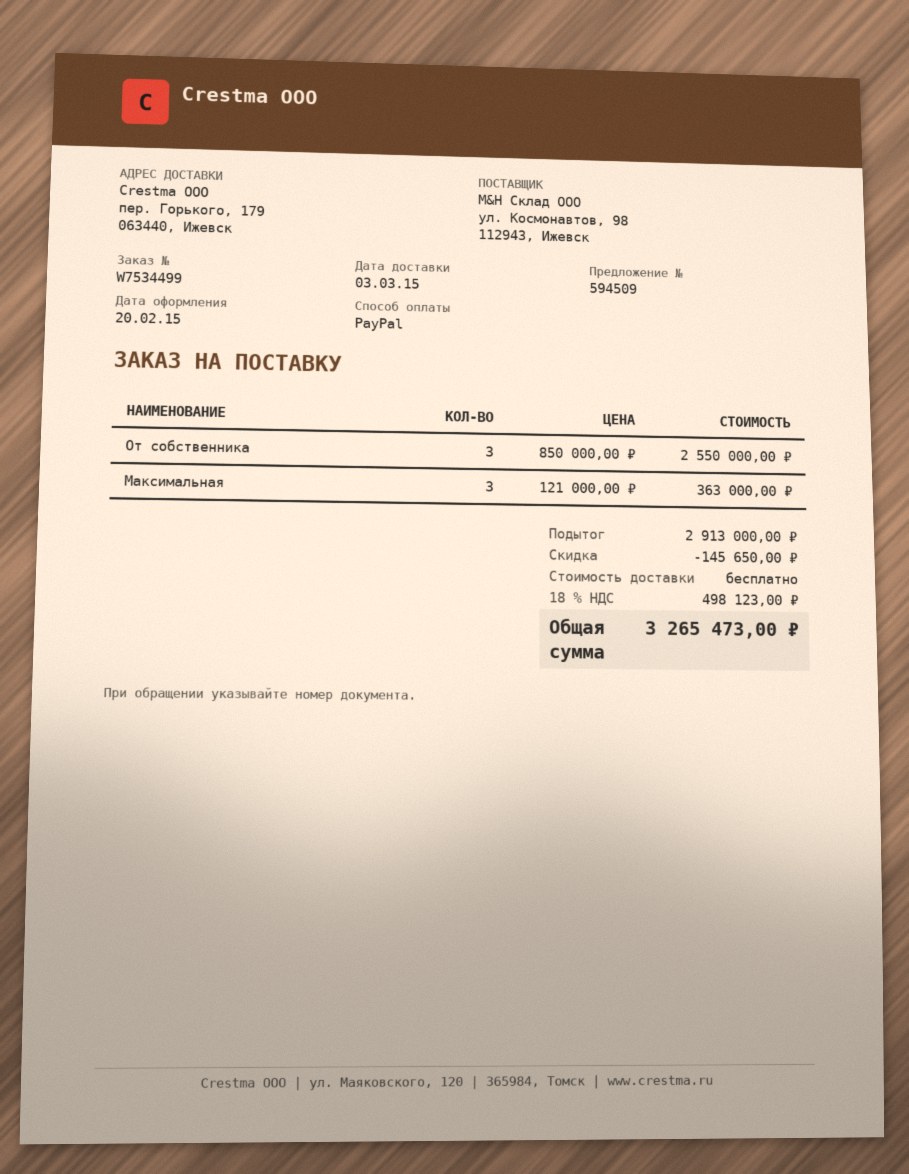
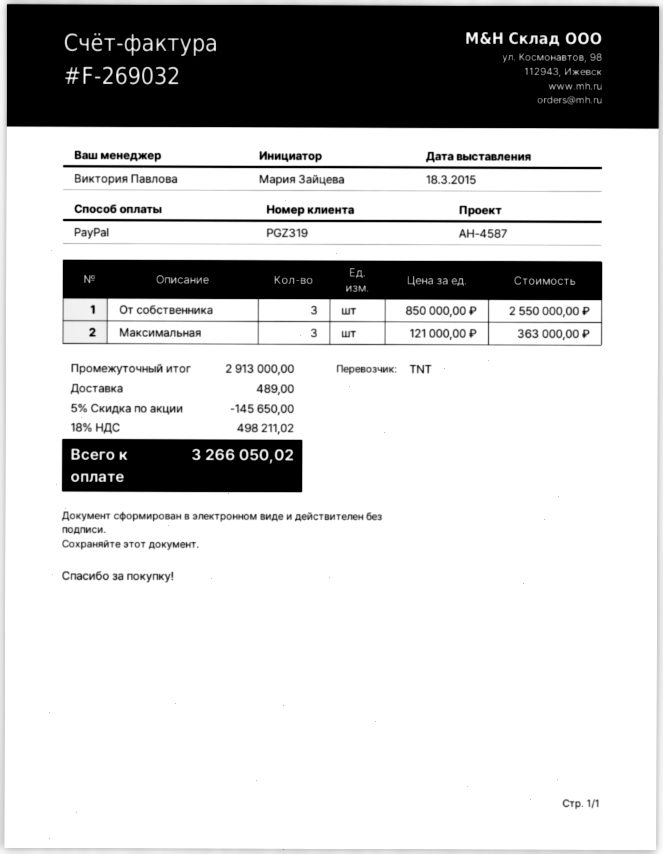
shipping: 0.00 -> 489.00
tax: 18% = 498123.00 -> 18% = 498211.02
total: 3265473.00 -> 3266050.02

